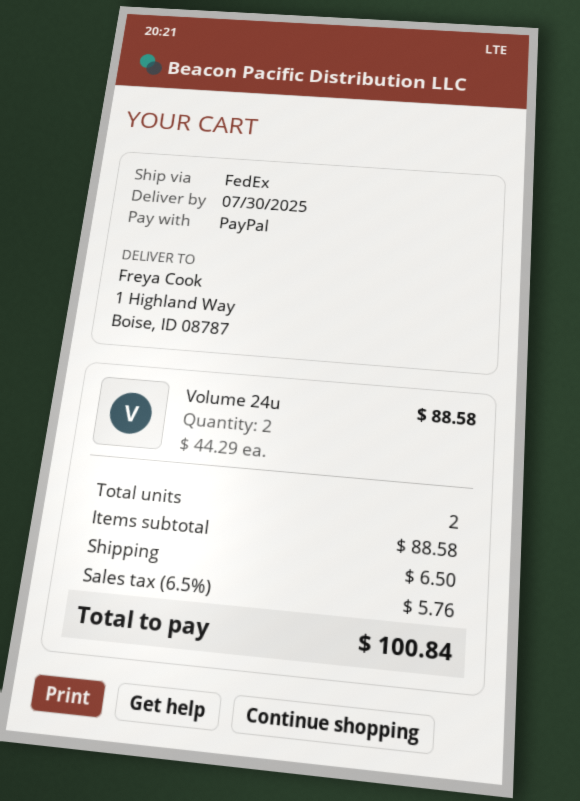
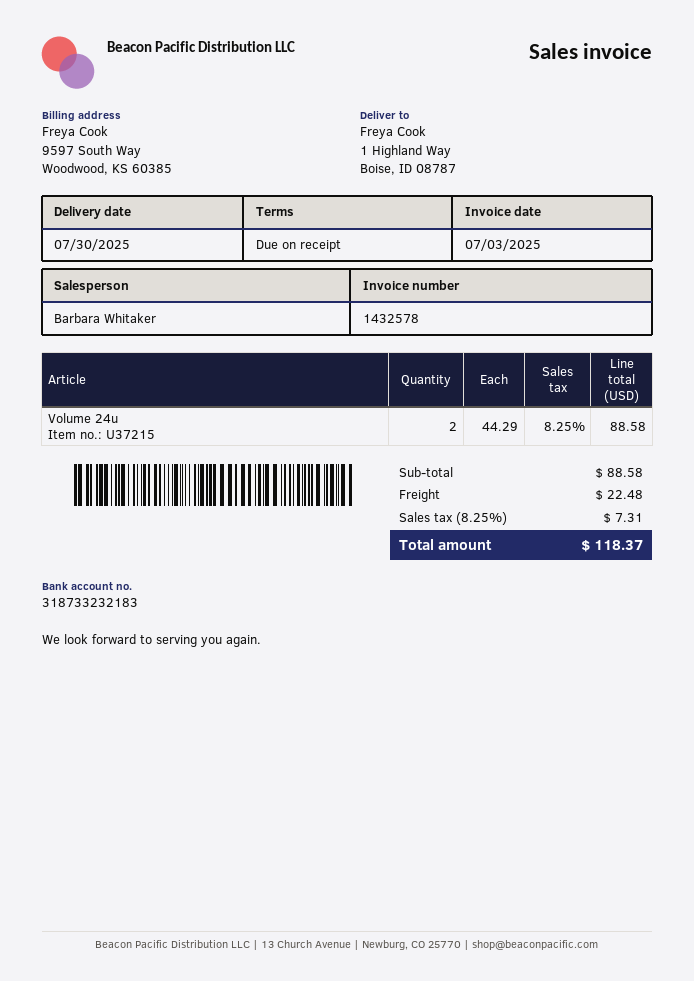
shipping: 6.50 -> 22.48
tax: 6.5% = 5.76 -> 8.25% = 7.31
total: 100.84 -> 118.37

